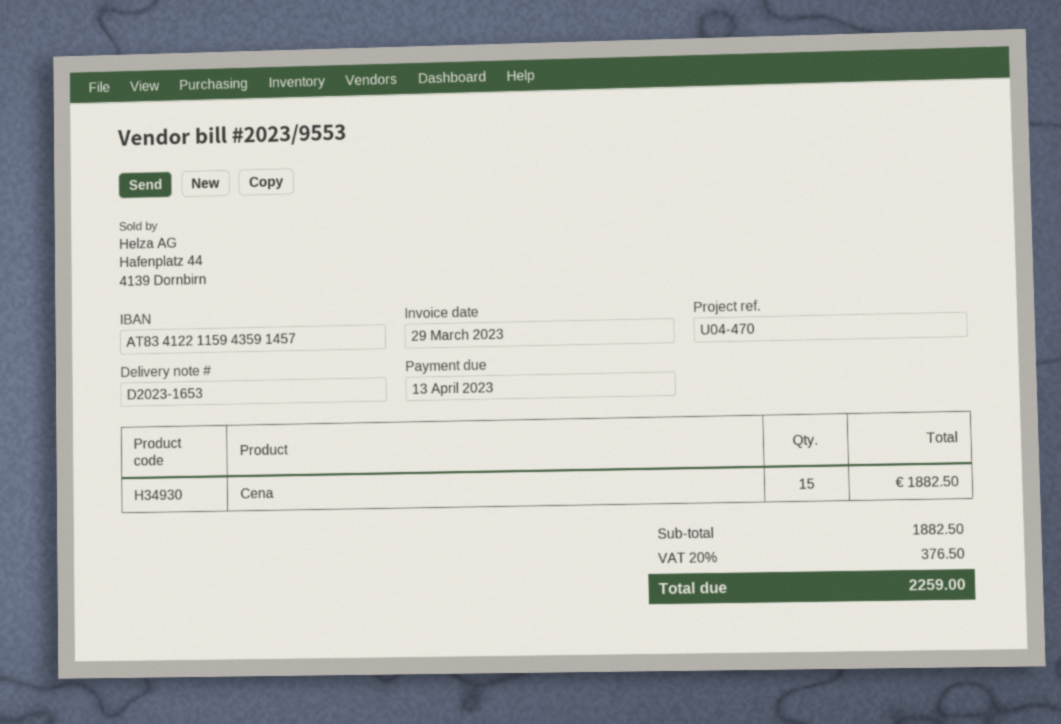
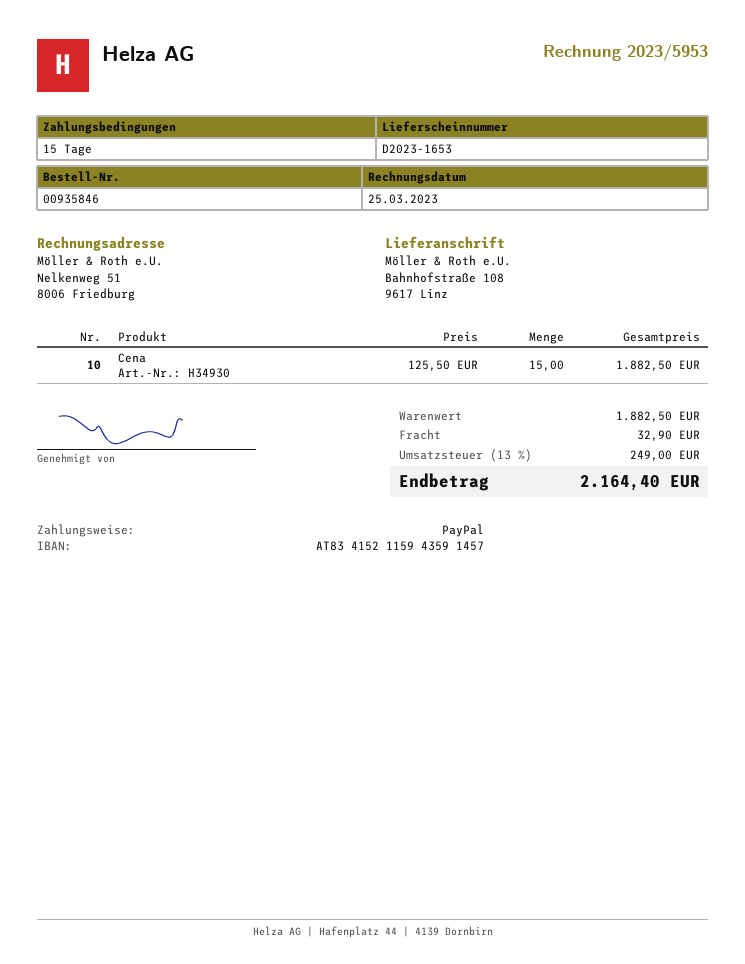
invoice number: 2023/9553 -> 2023/5953
invoice date: 2023-03-29 -> 2023-03-25
bank account: AT834122115943591457 -> AT834152115943591457
shipping: none -> 32.90
tax: 20% = 376.50 -> 13% = 249.00
total: 2259.00 -> 2164.40

